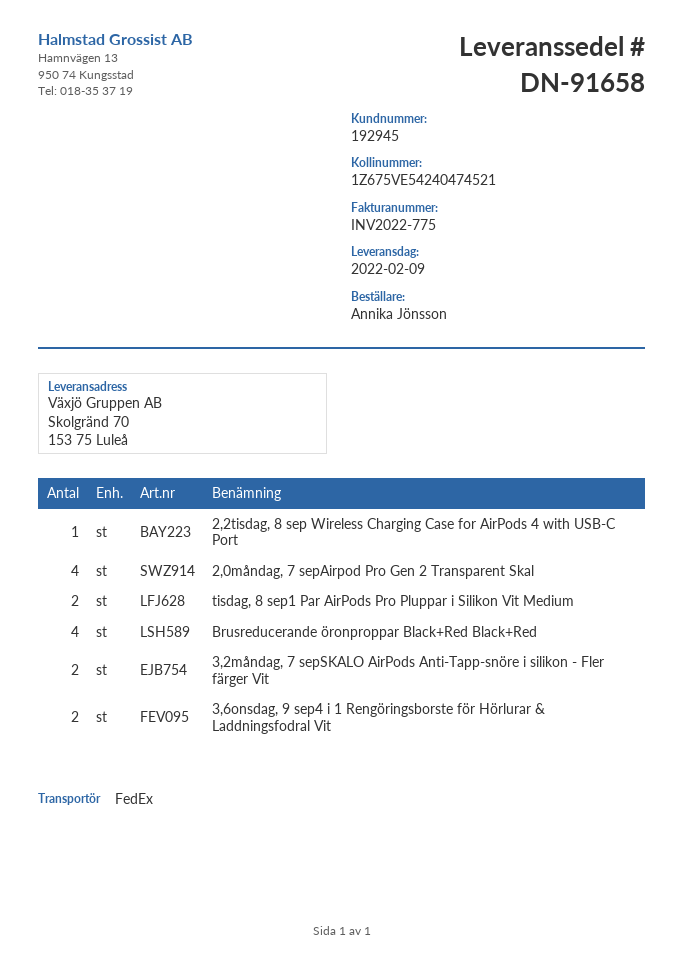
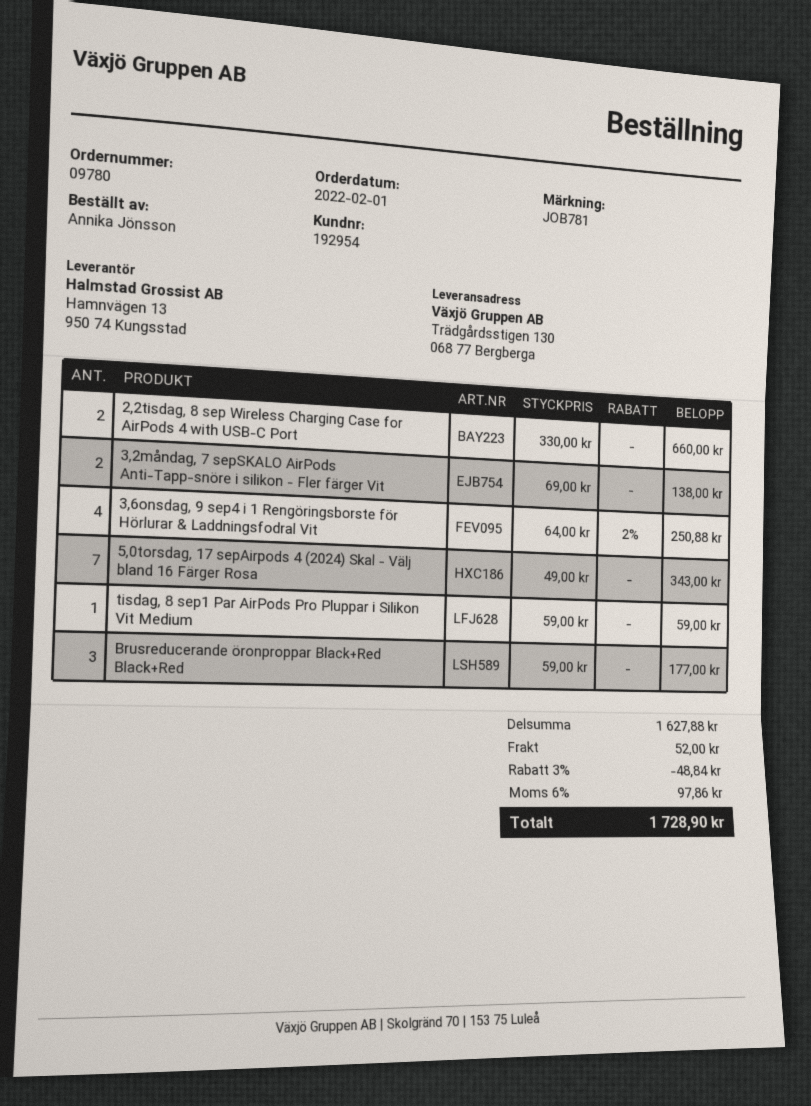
customer number: 192945 -> 192954
ship to: Skolgränd 70, 153 75 Luleå -> Trädgårdsstigen 130, 068 77 Bergberga
2,2tisdag, 8 sep Wireless Charging Case for AirPods 4 with USB-C Port: 1 -> 2
2,0måndag, 7 sepAirpod Pro Gen 2 Transparent Skal: 4 -> none
tisdag, 8 sep1 Par AirPods Pro Pluppar i Silikon Vit Medium: 2 -> 1
Brusreducerande öronproppar Black+Red Black+Red: 4 -> 3
3,6onsdag, 9 sep4 i 1 Rengöringsborste för Hörlurar & Laddningsfodral Vit: 2 -> 4
5,0torsdag, 17 sepAirpods 4 (2024) Skal - Välj bland 16 Färger Rosa: none -> 7

